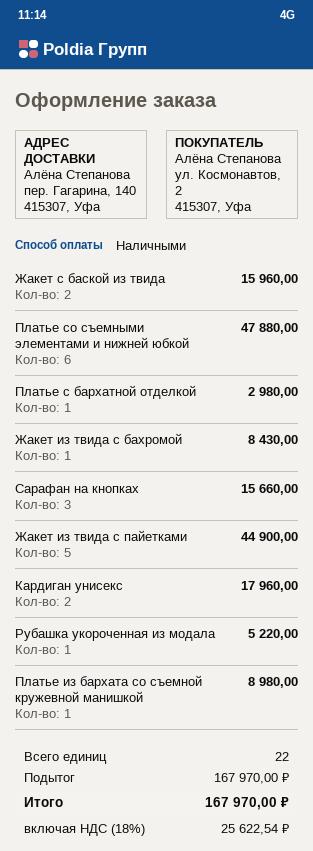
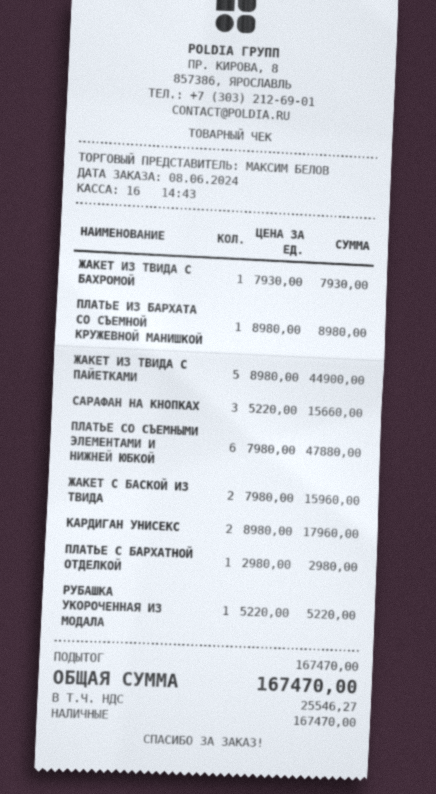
Жакет из твида c бахромой: 1 for 8430.00 -> 1 for 7930.00
subtotal: 167970.00 -> 167470.00
tax: 25622.54 -> 25546.27
total: 167970.00 -> 167470.00

